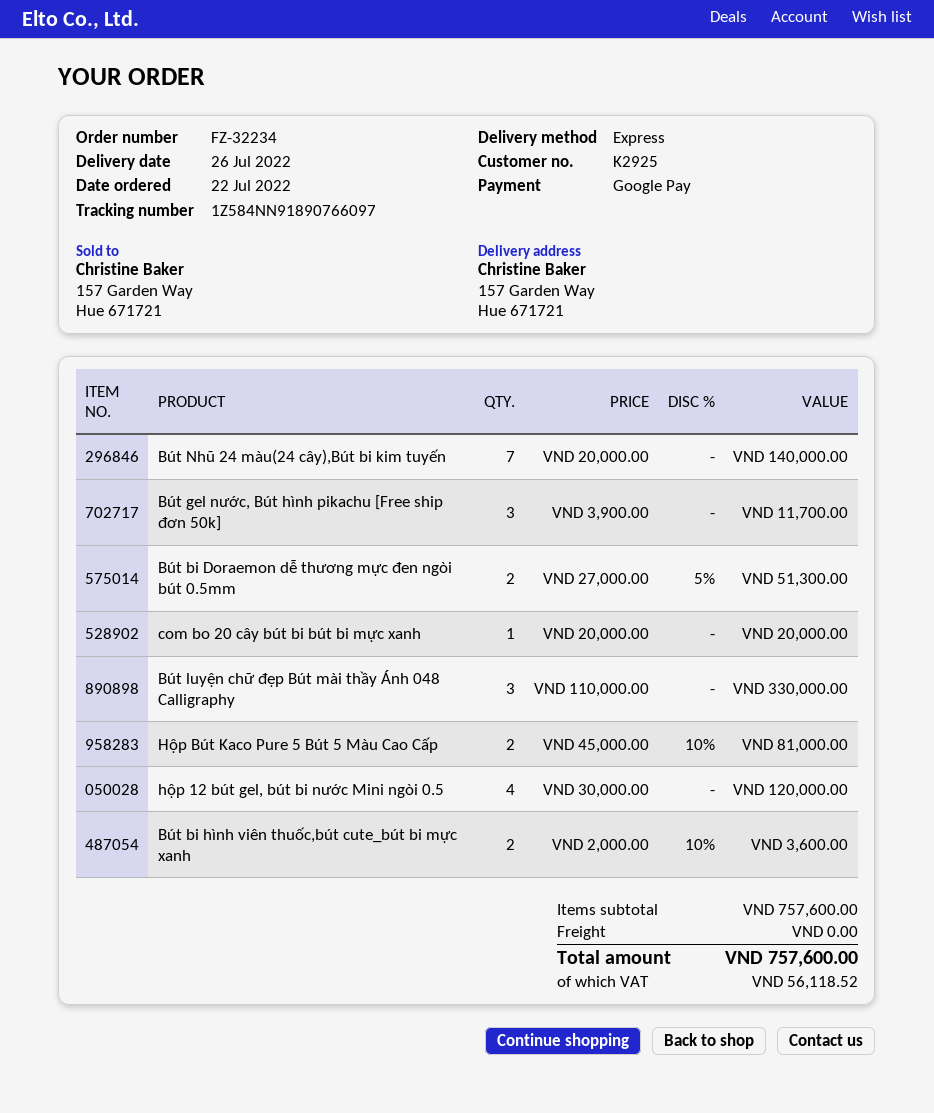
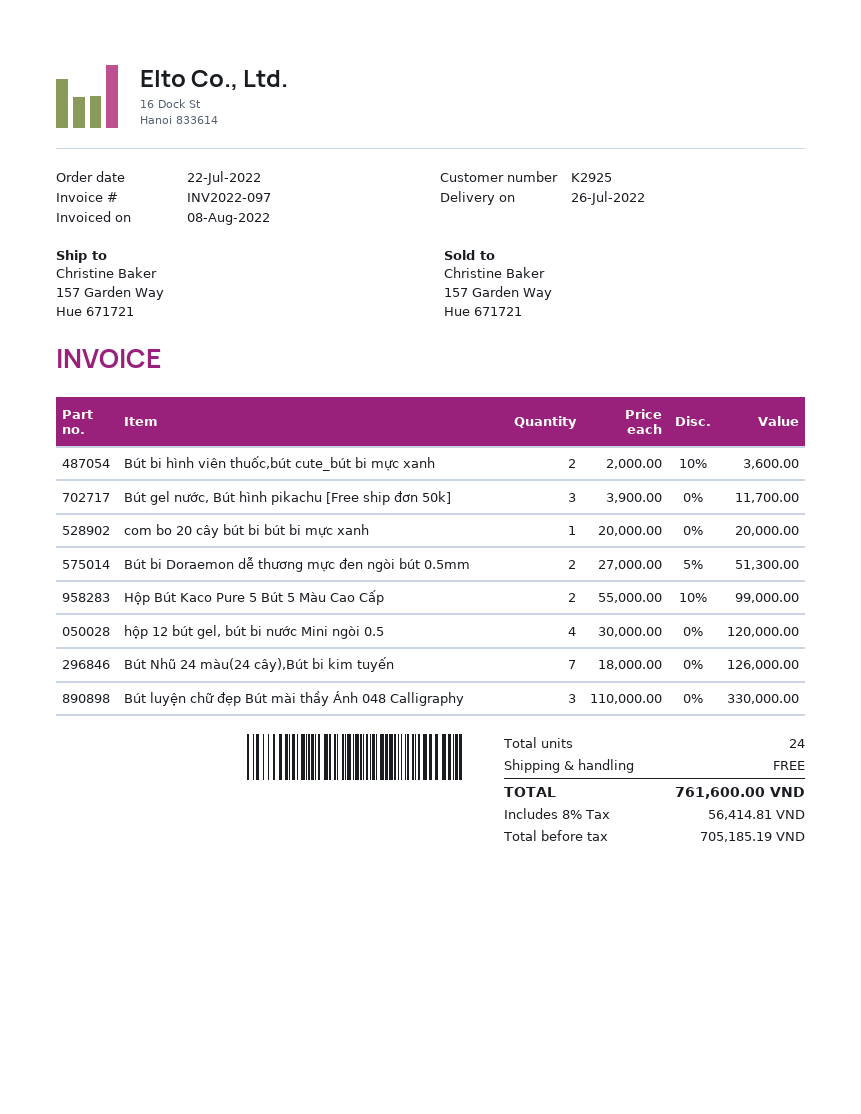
Bút Nhũ 24 màu(24 cây),Bút bi kim tuyến: 7 x 20000.00 = 140000.00 -> 7 x 18000.00 = 126000.00
Hộp Bút Kaco Pure 5 Bút 5 Màu Cao Cấp: 2 x 45000.00 - 10% = 81000.00 -> 2 x 55000.00 - 10% = 99000.00
tax: 56118.52 -> 56414.81
total: 757600.00 -> 761600.00

